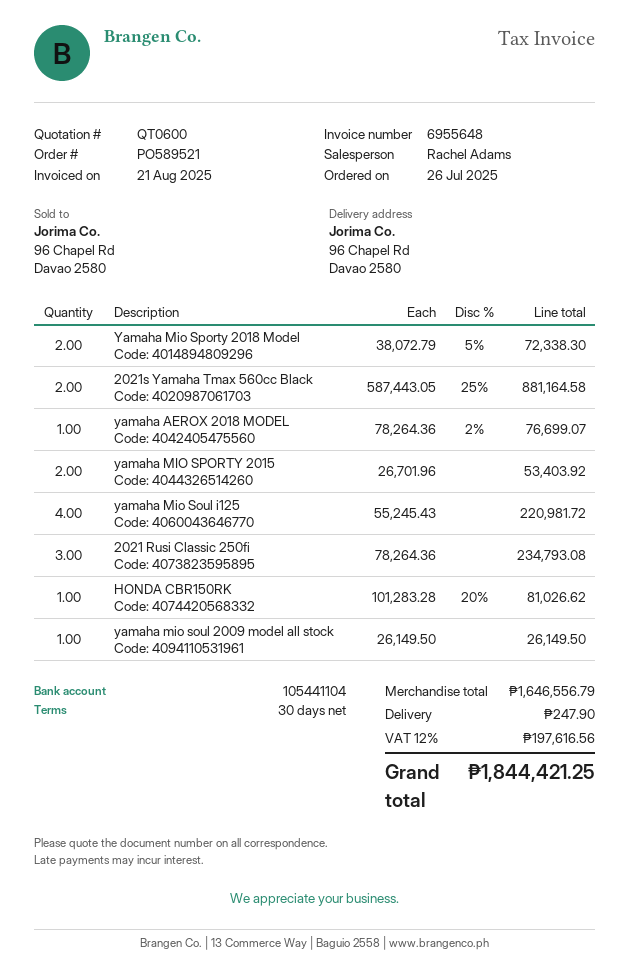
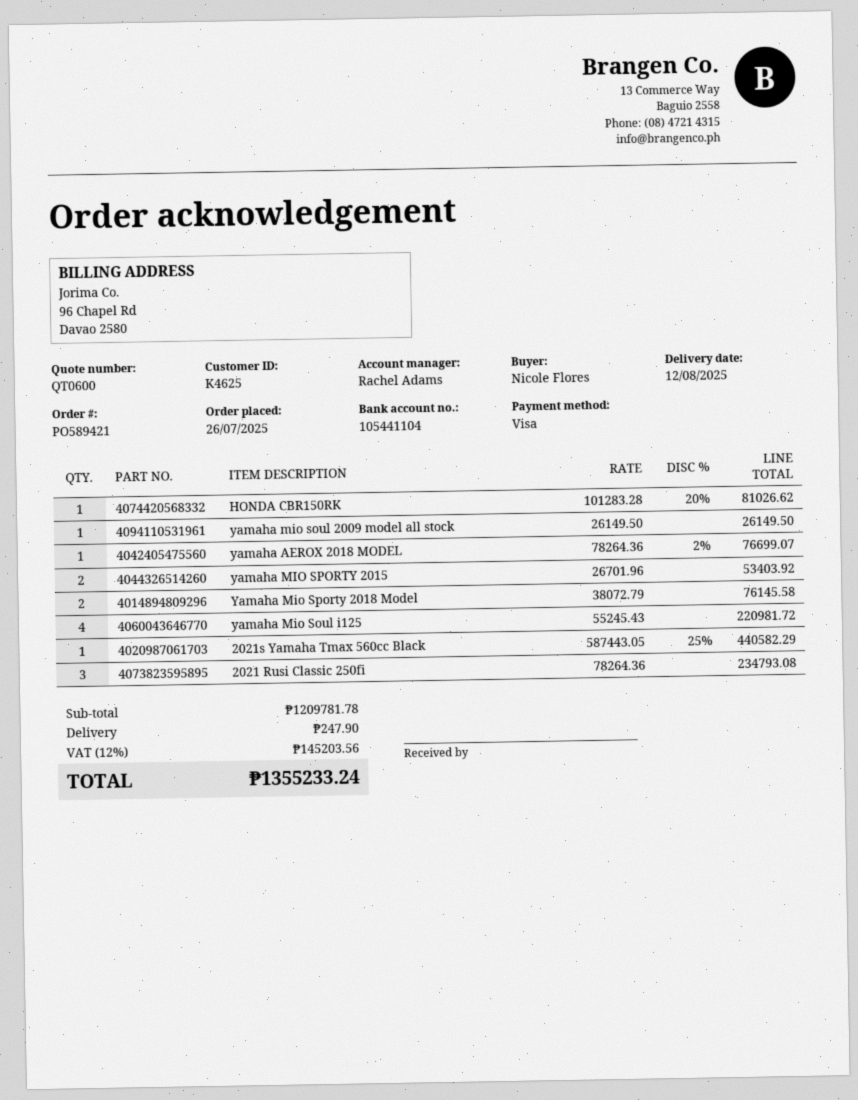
order number: PO589521 -> PO589421
Yamaha Mio Sporty 2018 Model: 2 x 38072.79 - 5% = 72338.30 -> 2 x 38072.79 = 76145.58
2021s Yamaha Tmax 560cc Black: 2 x 587443.05 - 25% = 881164.58 -> 1 x 587443.05 - 25% = 440582.29
subtotal: 1646556.79 -> 1209781.78
tax: 12% = 197616.56 -> 12% = 145203.56
total: 1844421.25 -> 1355233.24

